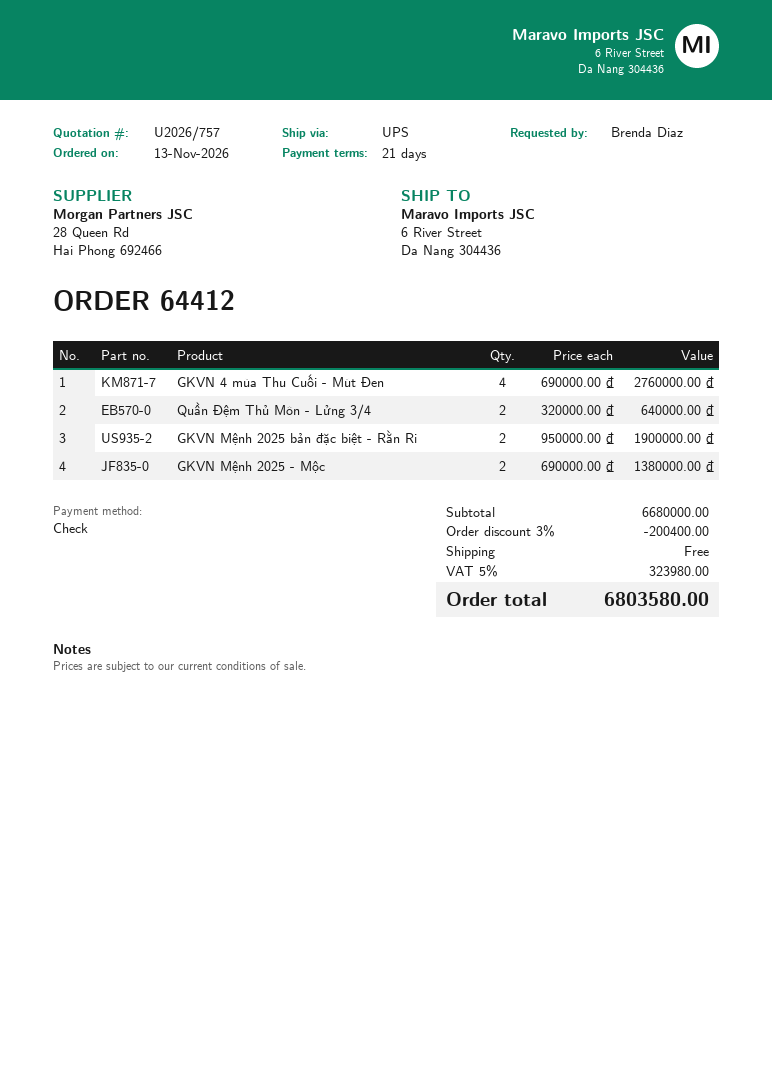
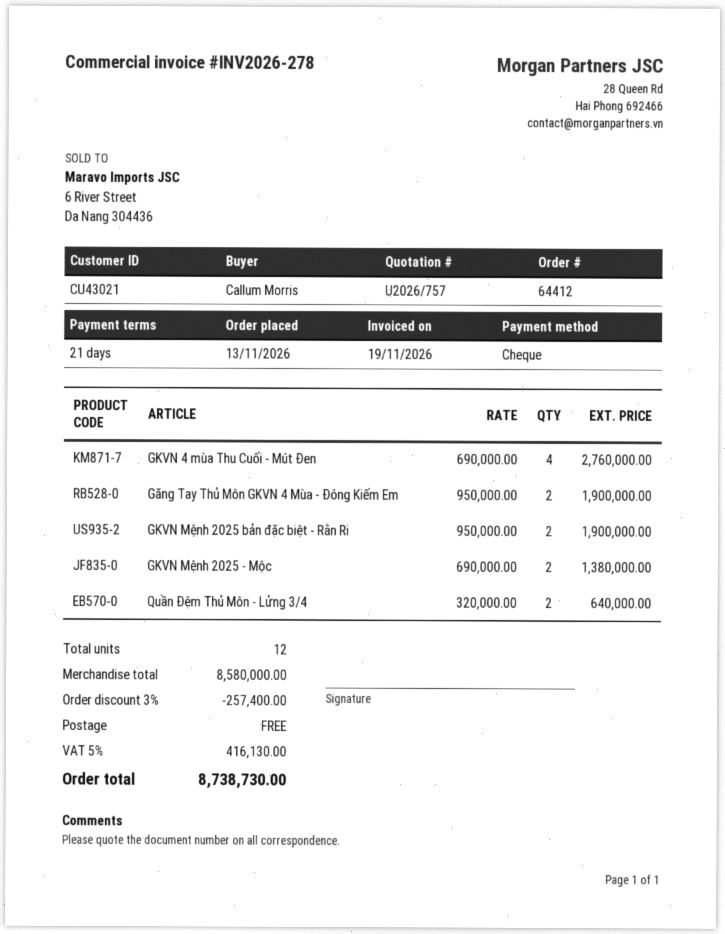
ordered by: Brenda Diaz -> Callum Morris
Găng Tay Thủ Môn GKVN 4 Mùa - Đông Kiếm Em: none -> 2 x 950000.00 = 1900000.00
subtotal: 6680000.00 -> 8580000.00
discount: 3% = 200400.00 -> 3% = 257400.00
tax: 5% = 323980.00 -> 5% = 416130.00
total: 6803580.00 -> 8738730.00

